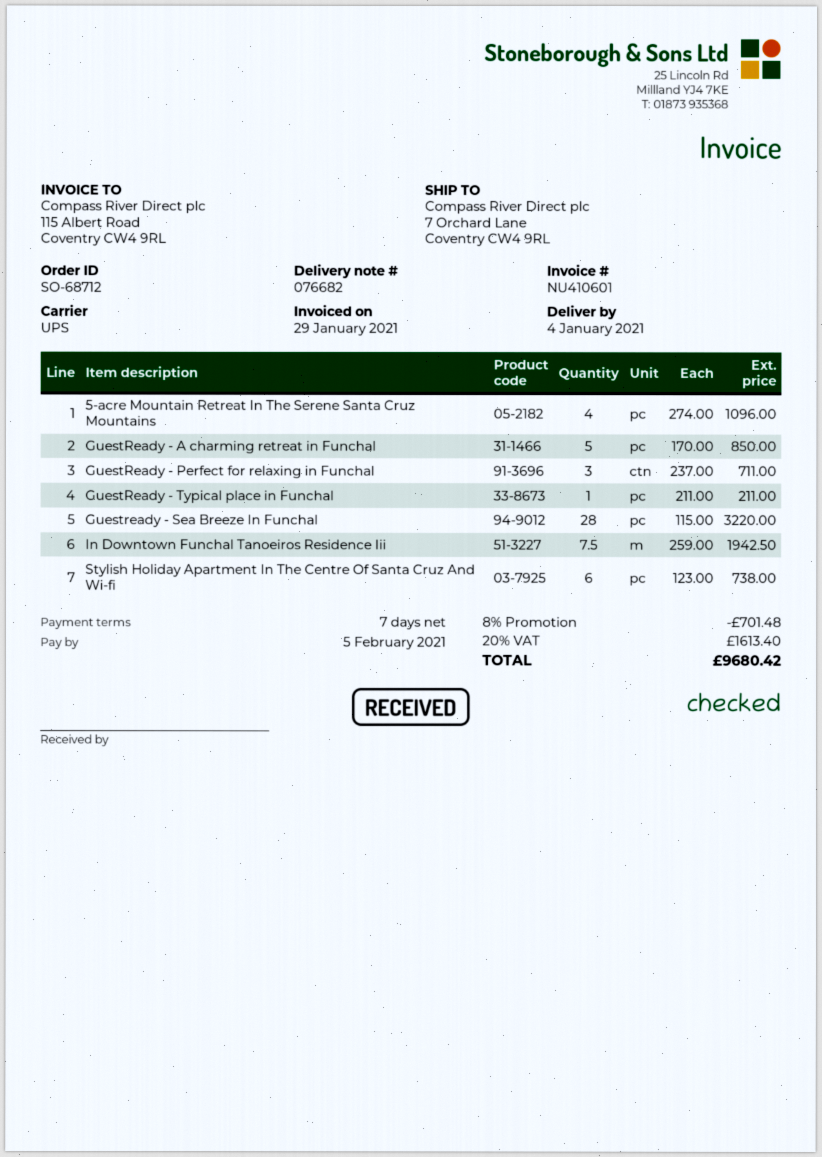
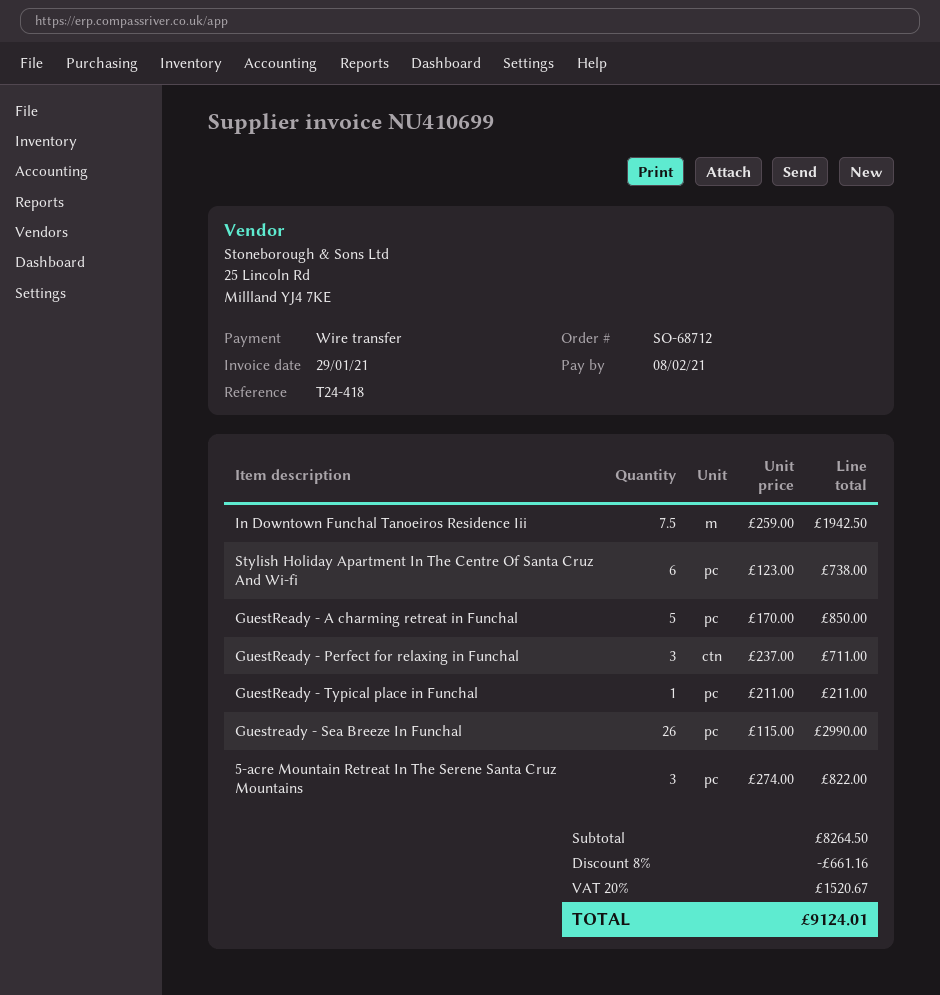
invoice number: NU410601 -> NU410699
due date: 2021-02-05 -> 2021-02-08
5-acre Mountain Retreat In The Serene Santa Cruz Mountains: 4 x 274.00 = 1096.00 -> 3 x 274.00 = 822.00
Guestready - Sea Breeze In Funchal: 28 x 115.00 = 3220.00 -> 26 x 115.00 = 2990.00
discount: 8% = 701.48 -> 8% = 661.16
tax: 20% = 1613.40 -> 20% = 1520.67
total: 9680.42 -> 9124.01

